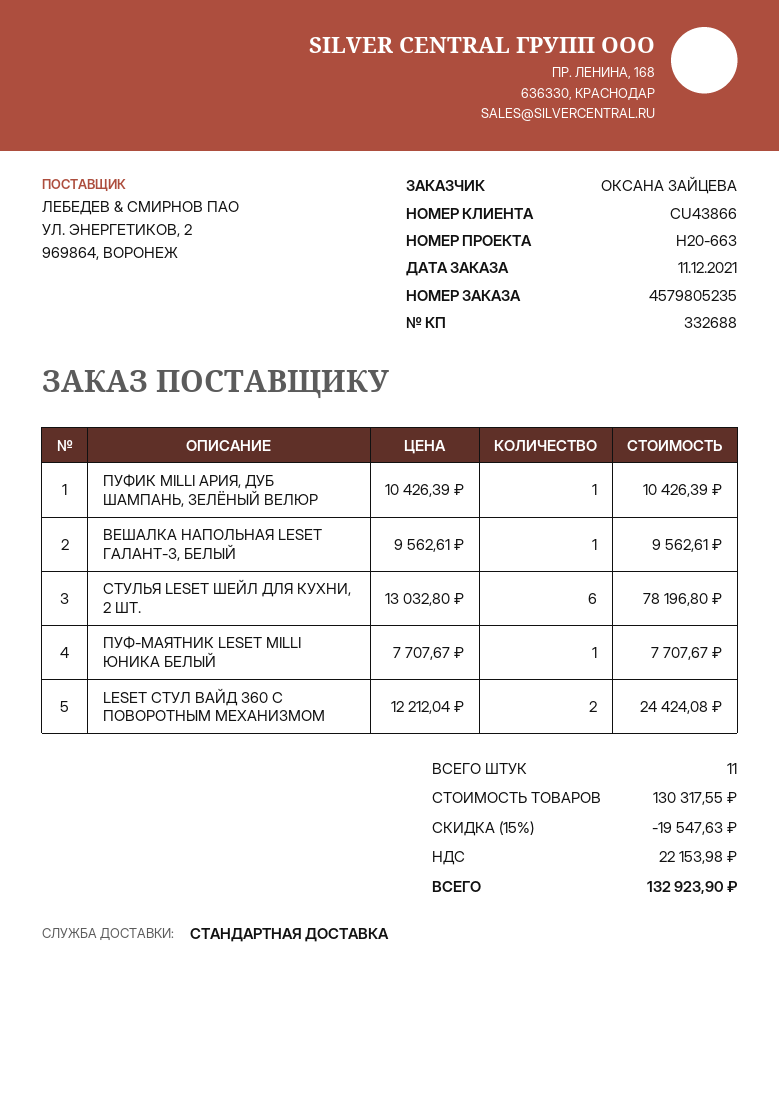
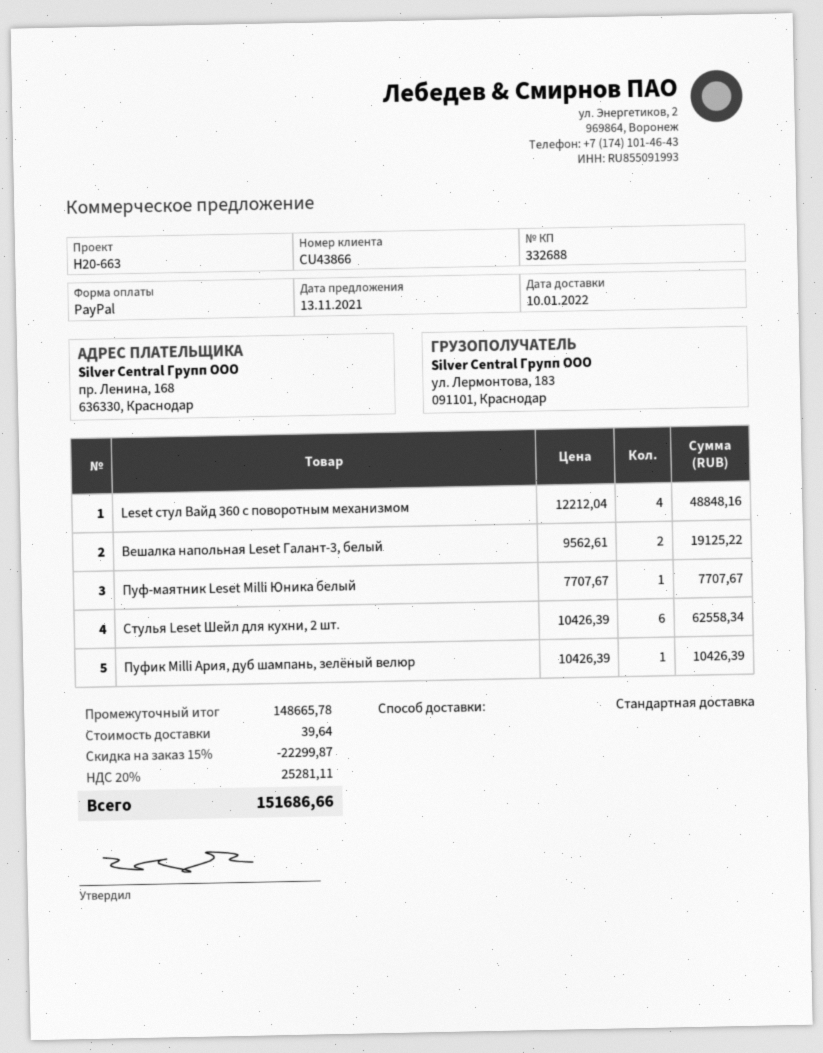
ВЕШАЛКА НАПОЛЬНАЯ LESET ГАЛАНТ-3, БЕЛЫЙ: 1 x 9562.61 = 9562.61 -> 2 x 9562.61 = 19125.22
СТУЛЬЯ LESET ШЕЙЛ ДЛЯ КУХНИ, 2 ШТ.: 6 x 13032.80 = 78196.80 -> 6 x 10426.39 = 62558.34
LESET СТУЛ ВАЙД 360 С ПОВОРОТНЫМ МЕХАНИЗМОМ: 2 x 12212.04 = 24424.08 -> 4 x 12212.04 = 48848.16
subtotal: 130317.55 -> 148665.78
discount: 15% = 19547.63 -> 15% = 22299.87
shipping: none -> 39.64
tax: 22153.98 -> 25281.11
total: 132923.90 -> 151686.66

